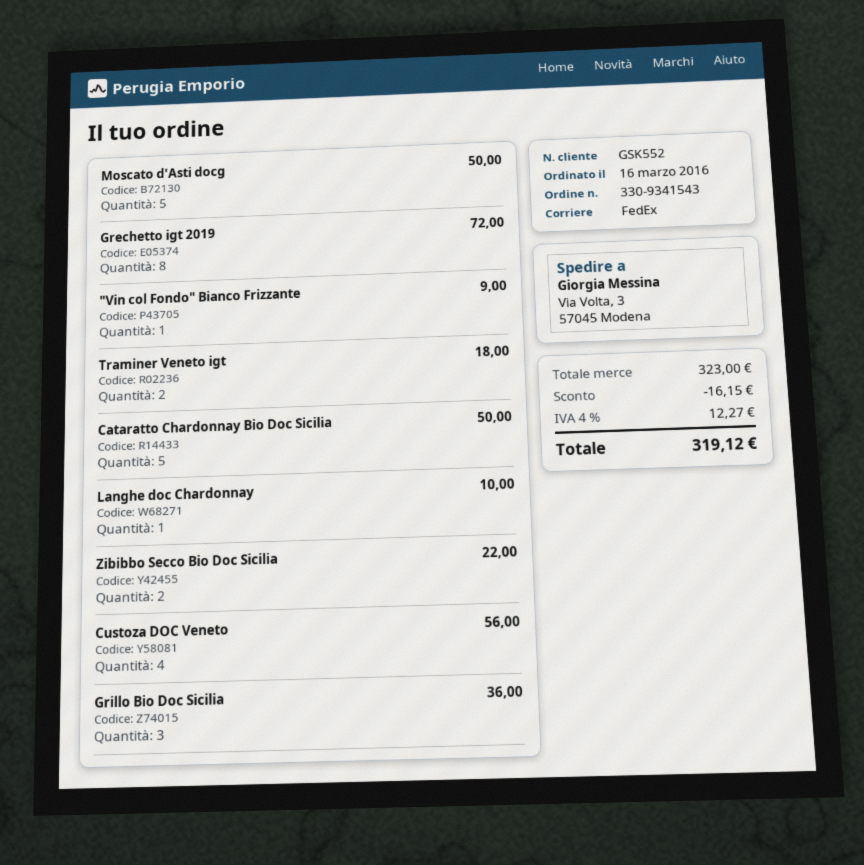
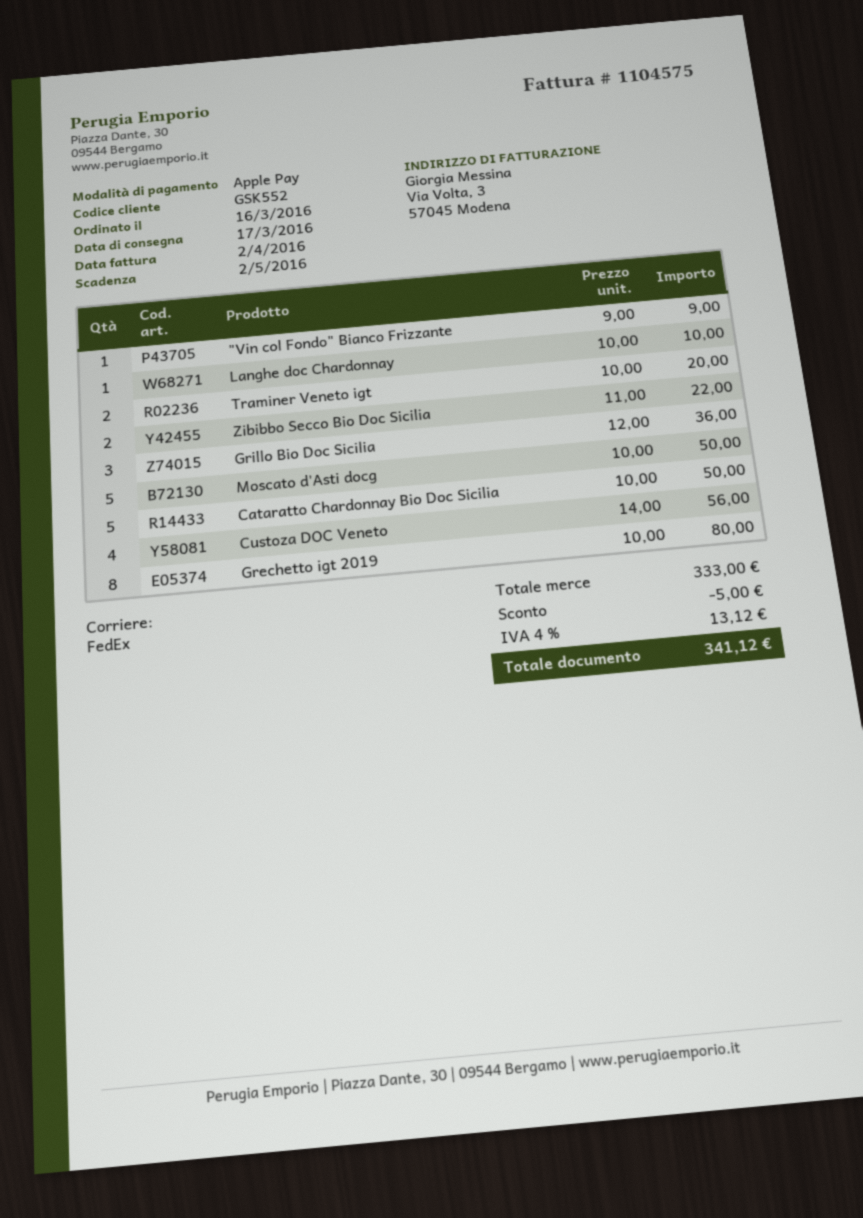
Grechetto igt 2019: 8 for 72.00 -> 8 for 80.00
Traminer Veneto igt: 2 for 18.00 -> 2 for 20.00
subtotal: 323.00 -> 333.00
discount: 16.15 -> 5.00
tax: 4% = 12.27 -> 4% = 13.12
total: 319.12 -> 341.12

